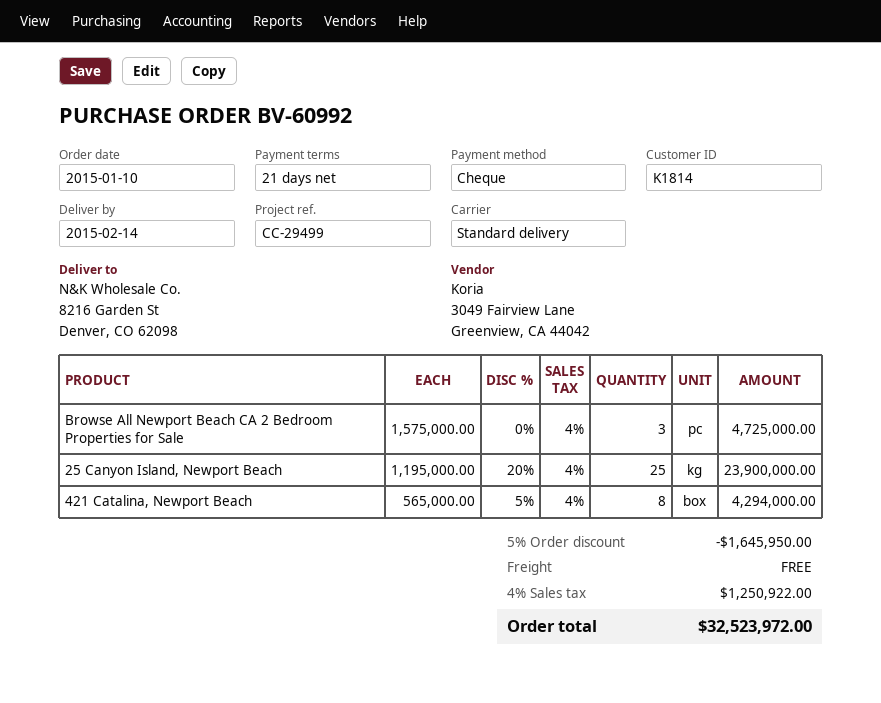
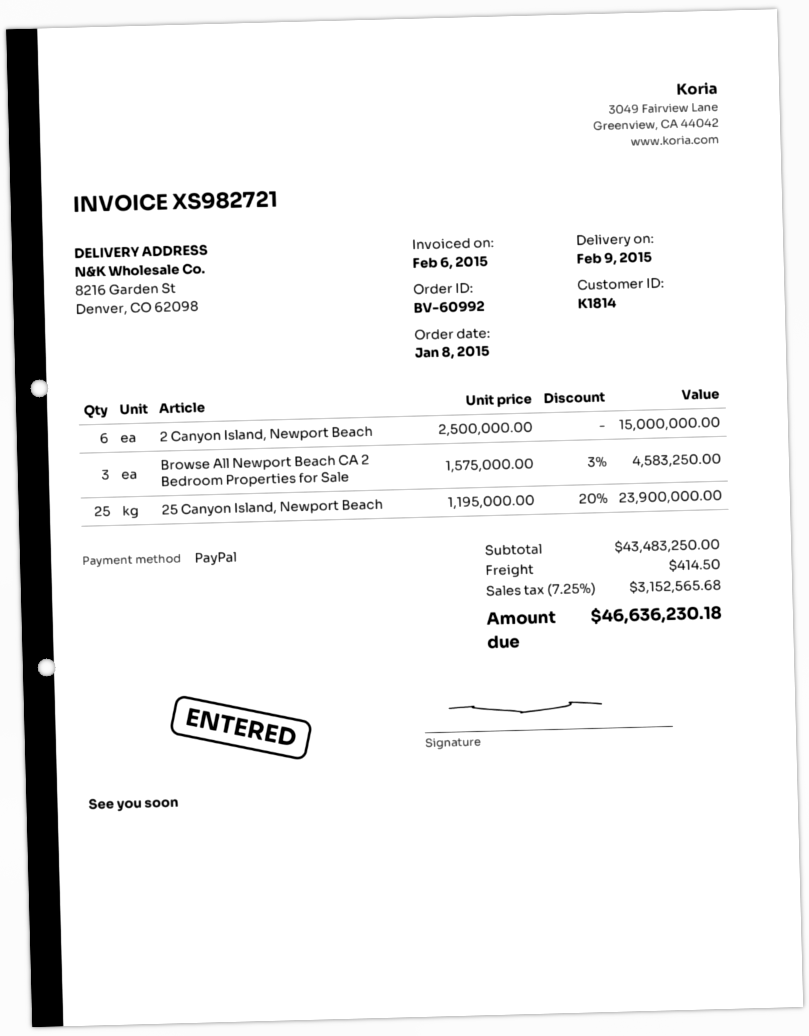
order date: 2015-01-10 -> 2015-01-08
delivery date: 2015-02-14 -> 2015-02-09
payment method: cheque -> PayPal
Browse All Newport Beach CA 2 Bedroom Properties for Sale: 3 x 1575000.00 = 4725000.00 -> 3 x 1575000.00 - 3% = 4583250.00
421 Catalina, Newport Beach: 8 x 565000.00 - 5% = 4294000.00 -> none
2 Canyon Island, Newport Beach: none -> 6 x 2500000.00 = 15000000.00
discount: 5% = 1645950.00 -> none
shipping: 0.00 -> 414.50
tax: 4% = 1250922.00 -> 7.25% = 3152565.68
total: 32523972.00 -> 46636230.18

